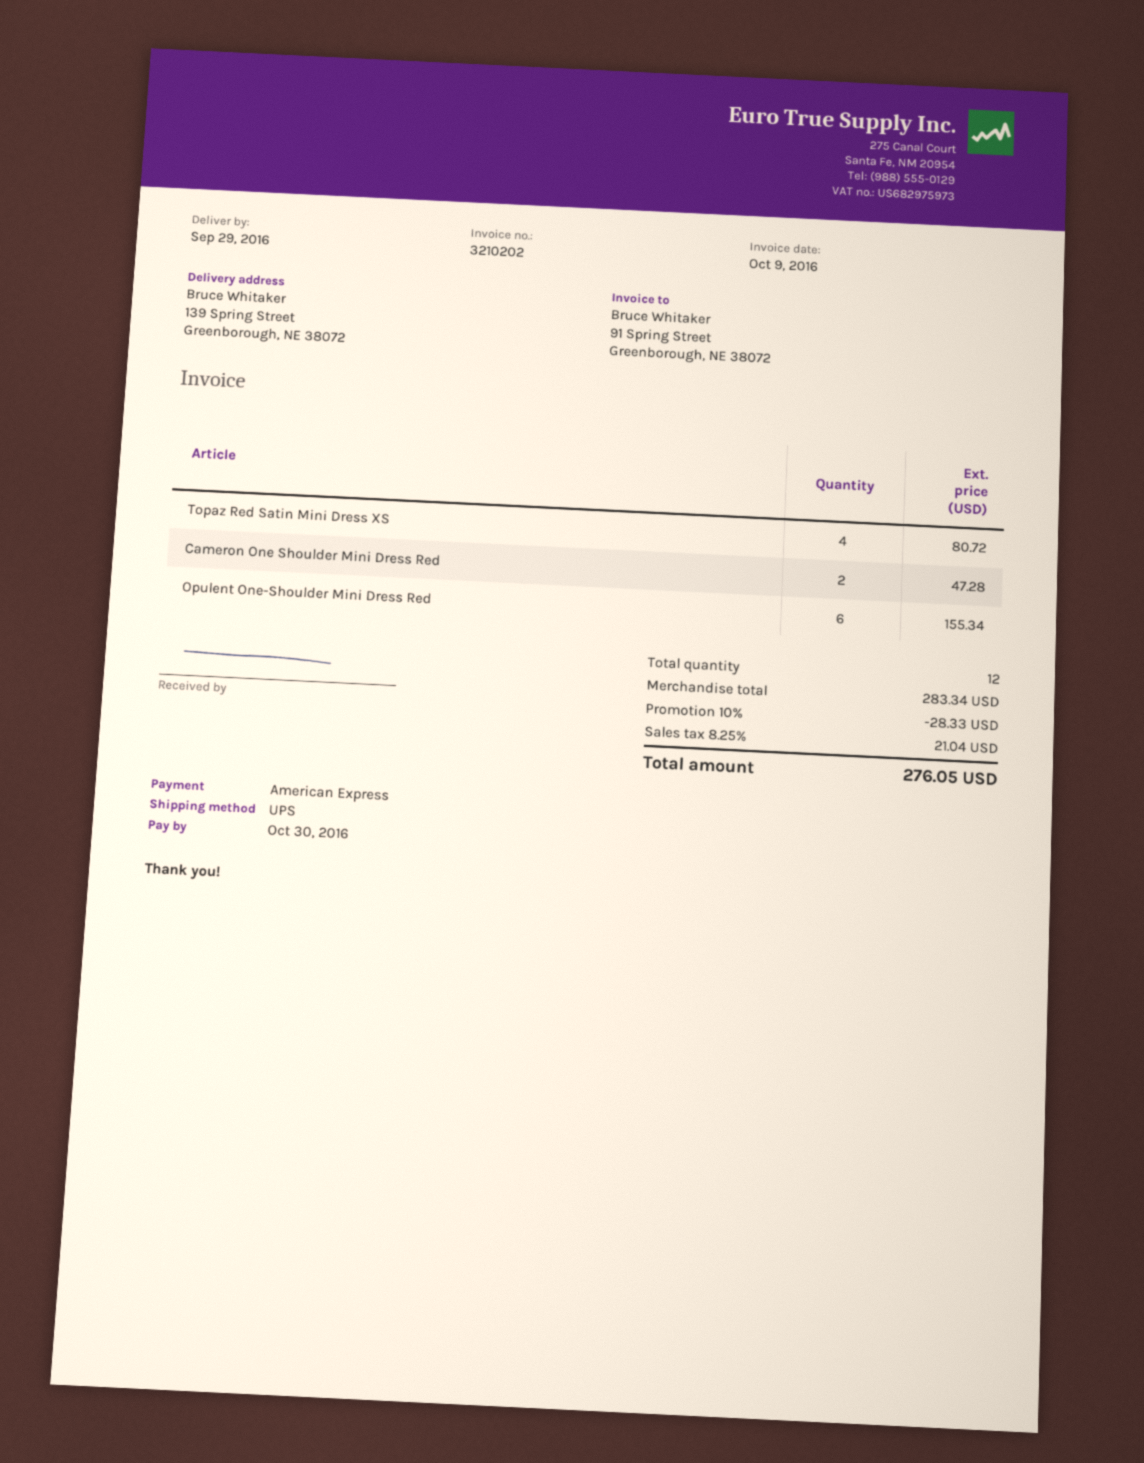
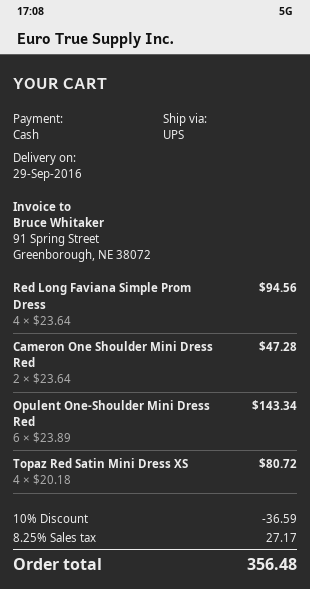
payment method: American Express -> cash
Opulent One-Shoulder Mini Dress Red: 6 for 155.34 -> 6 for 143.34
Red Long Faviana Simple Prom Dress: none -> 4 for 94.56
discount: 10% = 28.33 -> 10% = 36.59
tax: 8.25% = 21.04 -> 8.25% = 27.17
total: 276.05 -> 356.48

